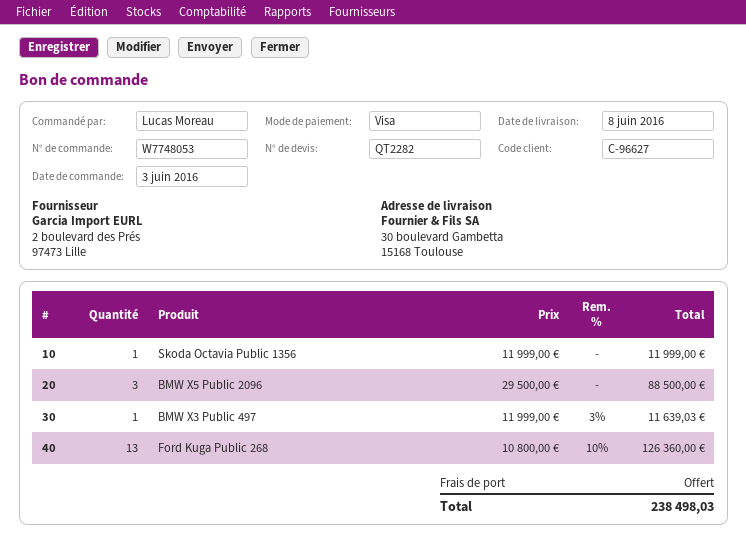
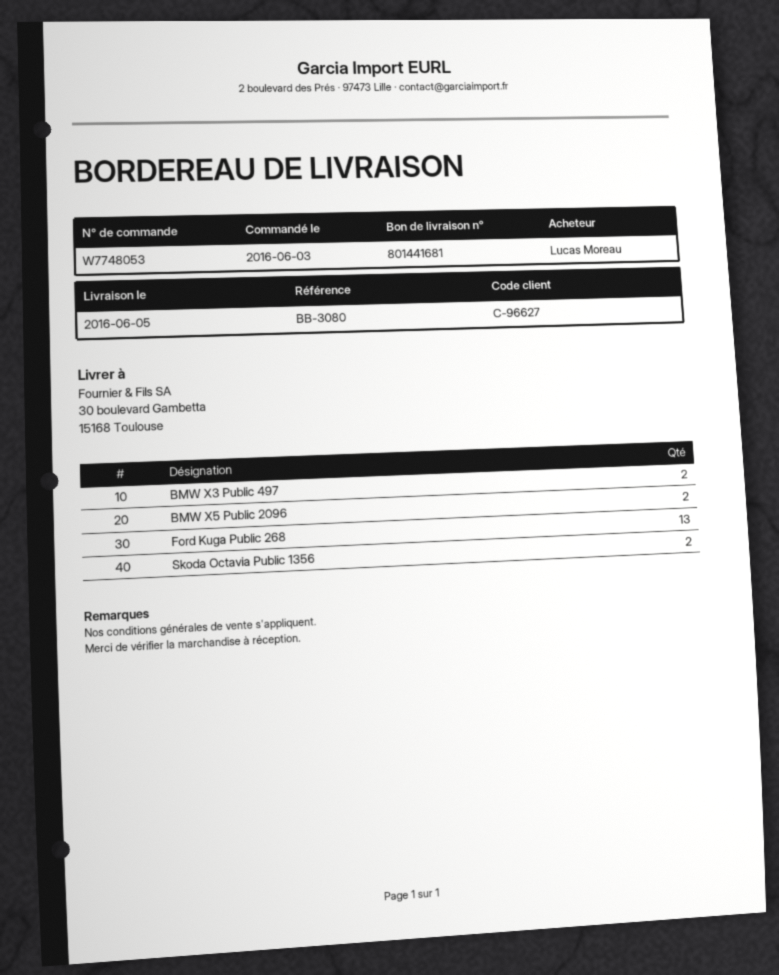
delivery date: 2016-06-08 -> 2016-06-05
Skoda Octavia Public 1356: 1 -> 2
BMW X5 Public 2096: 3 -> 2
BMW X3 Public 497: 1 -> 2

